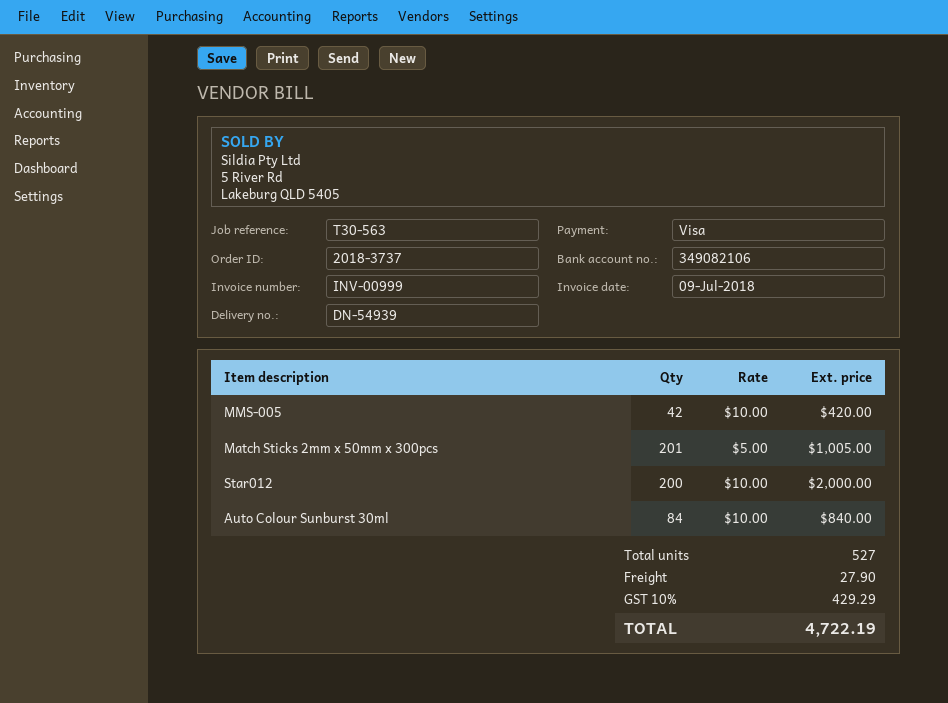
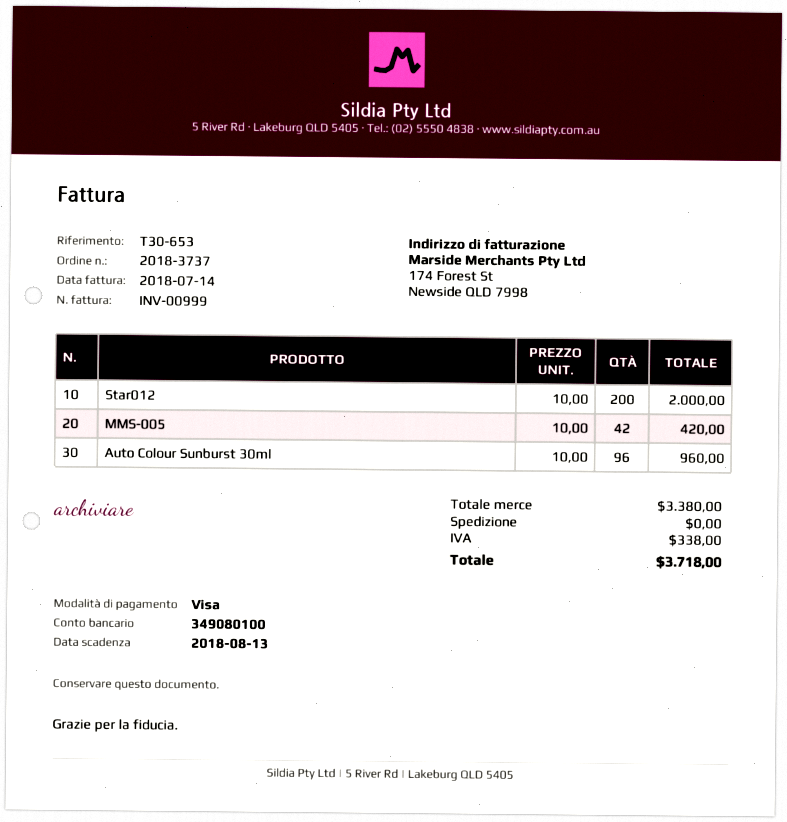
invoice date: 2018-07-09 -> 2018-07-14
reference: T30-563 -> T30-653
bank account: 349082106 -> 349080100
Match Sticks 2mm x 50mm x 300pcs: 201 x 5.00 = 1005.00 -> none
Auto Colour Sunburst 30ml: 84 x 10.00 = 840.00 -> 96 x 10.00 = 960.00
shipping: 27.90 -> 0.00
tax: 429.29 -> 338.00
total: 4722.19 -> 3718.00

